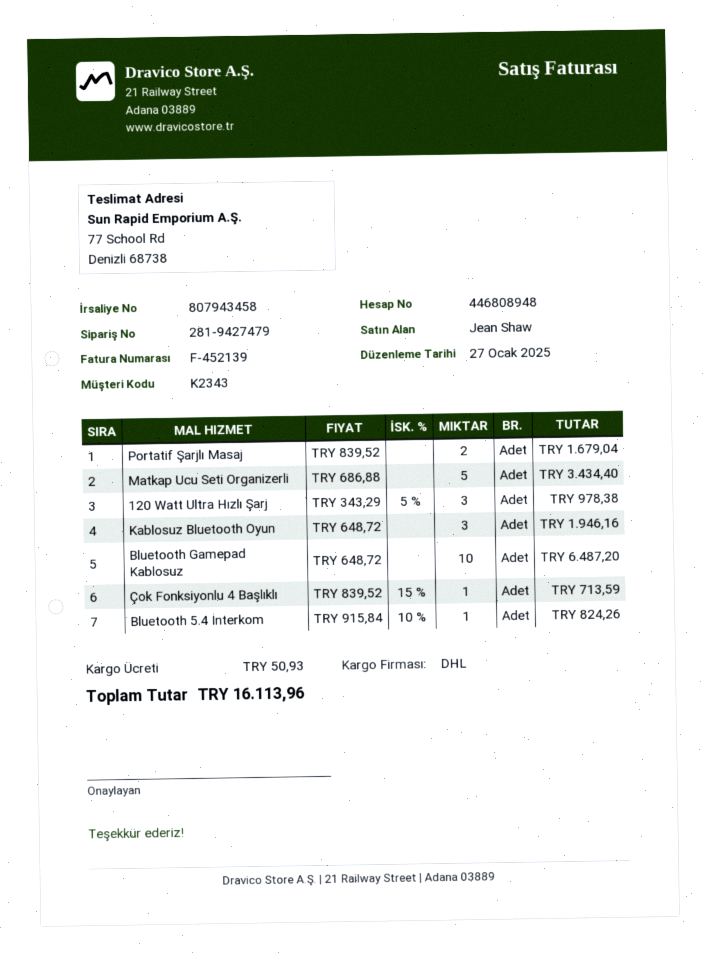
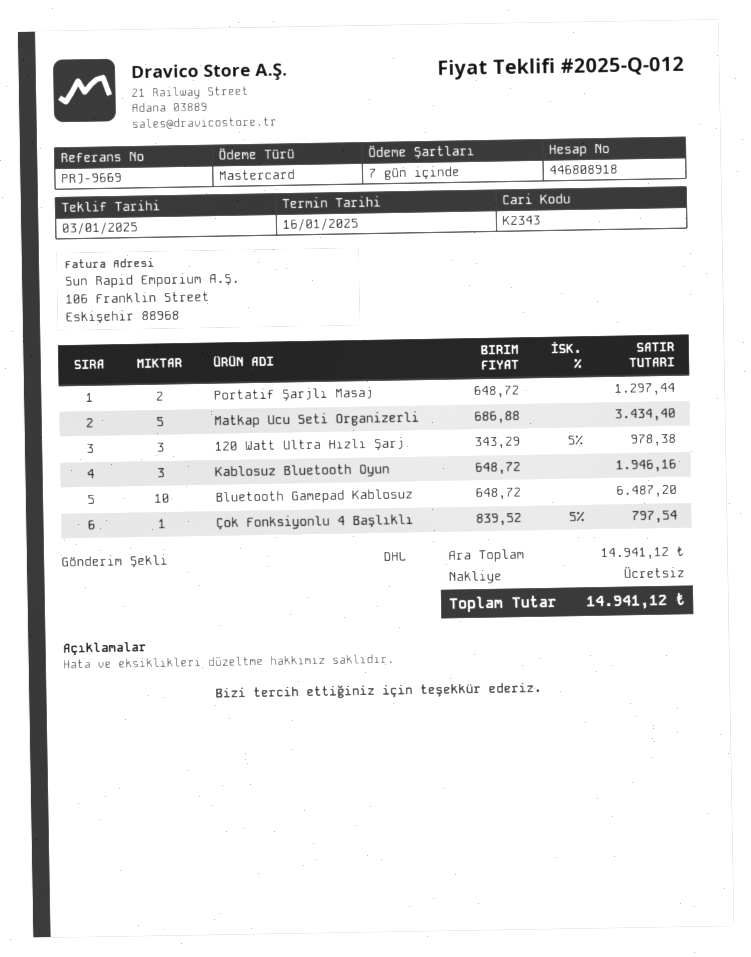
bank account: 446808948 -> 446808918
Portatif Şarjlı Masaj: 2 x 839.52 = 1679.04 -> 2 x 648.72 = 1297.44
Çok Fonksiyonlu 4 Başlıklı: 1 x 839.52 - 15% = 713.59 -> 1 x 839.52 - 5% = 797.54
Bluetooth 5.4 İnterkom: 1 x 915.84 - 10% = 824.26 -> none
shipping: 50.93 -> 0.00
total: 16113.96 -> 14941.12

